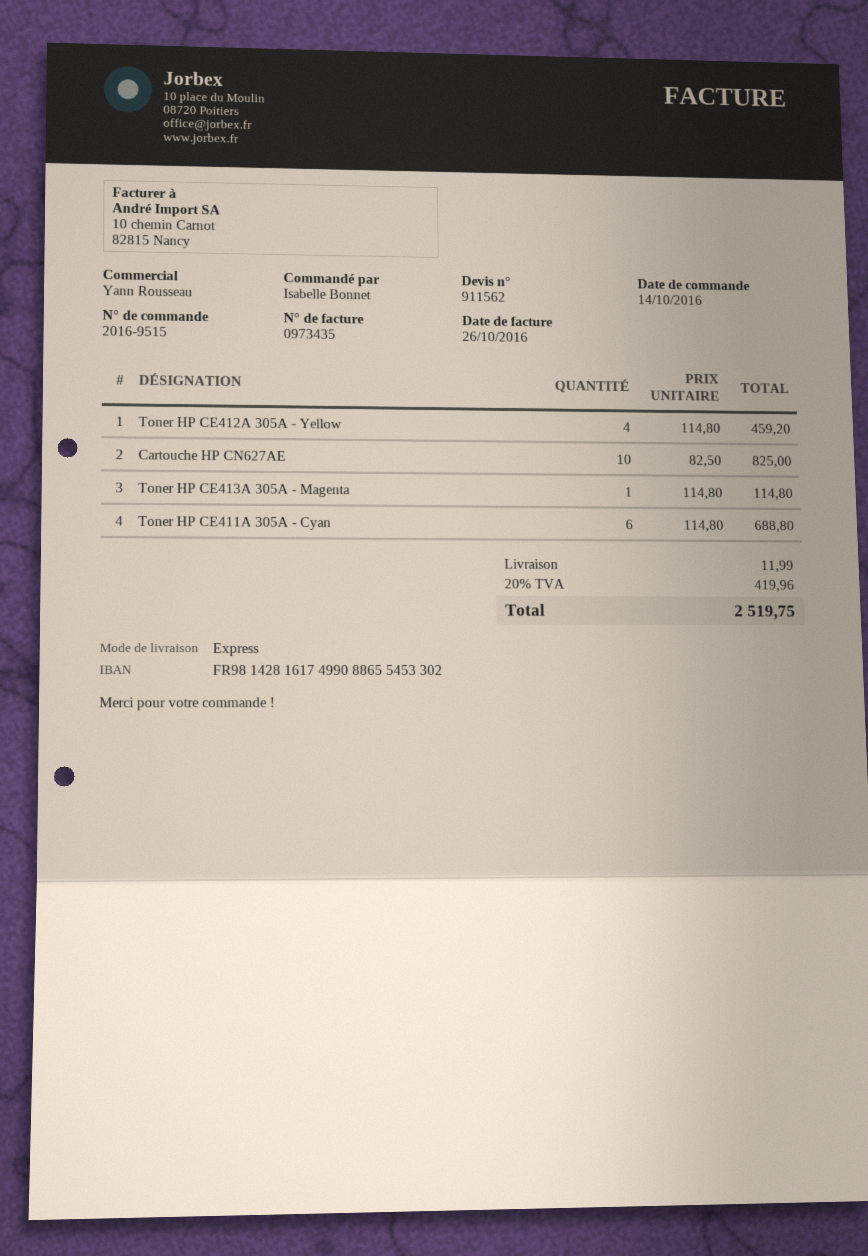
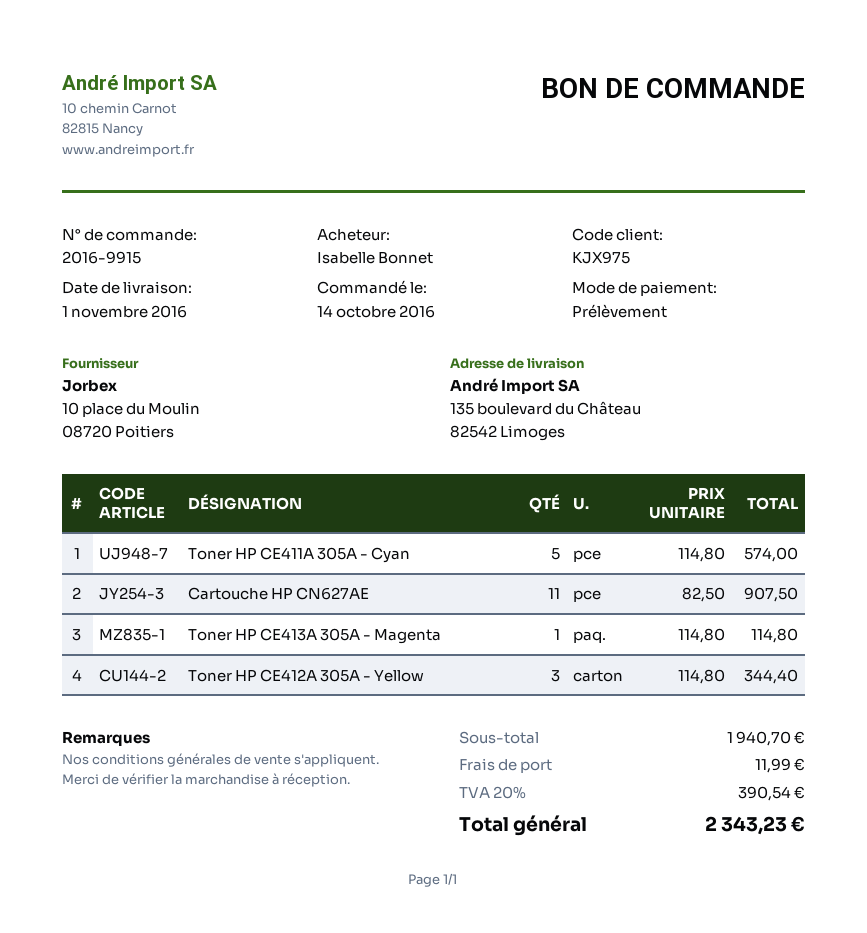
order number: 2016-9515 -> 2016-9915
Toner HP CE412A 305A - Yellow: 4 x 114.80 = 459.20 -> 3 x 114.80 = 344.40
Cartouche HP CN627AE: 10 x 82.50 = 825.00 -> 11 x 82.50 = 907.50
Toner HP CE411A 305A - Cyan: 6 x 114.80 = 688.80 -> 5 x 114.80 = 574.00
tax: 20% = 419.96 -> 20% = 390.54
total: 2519.75 -> 2343.23

